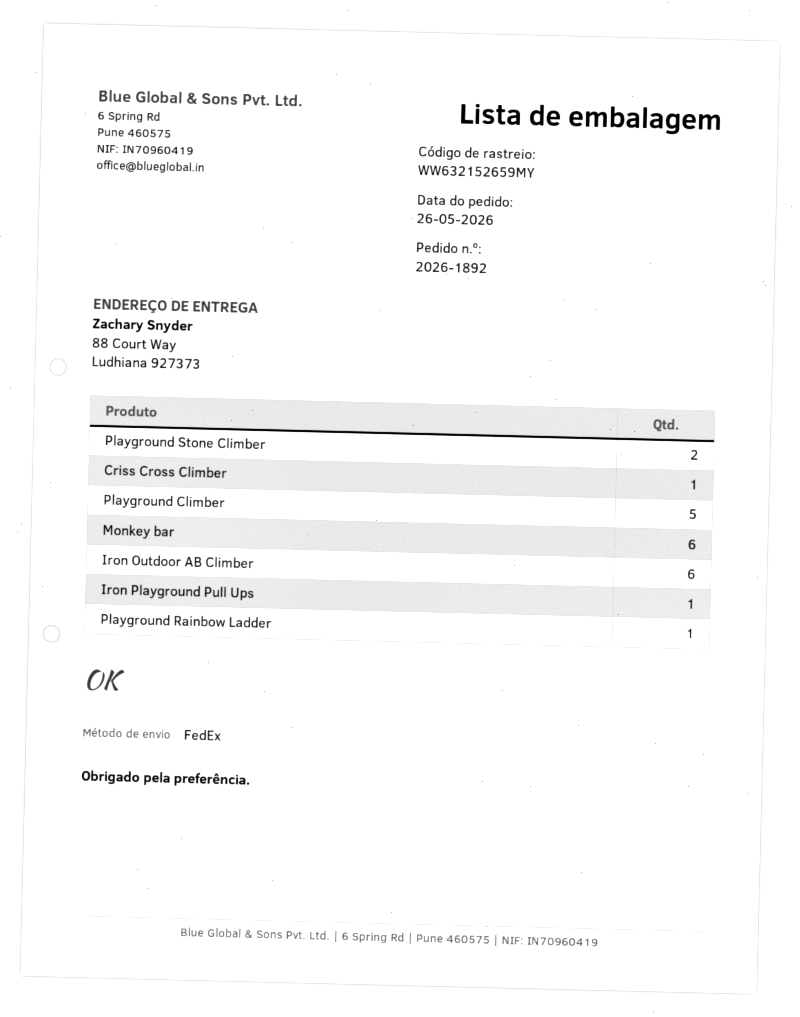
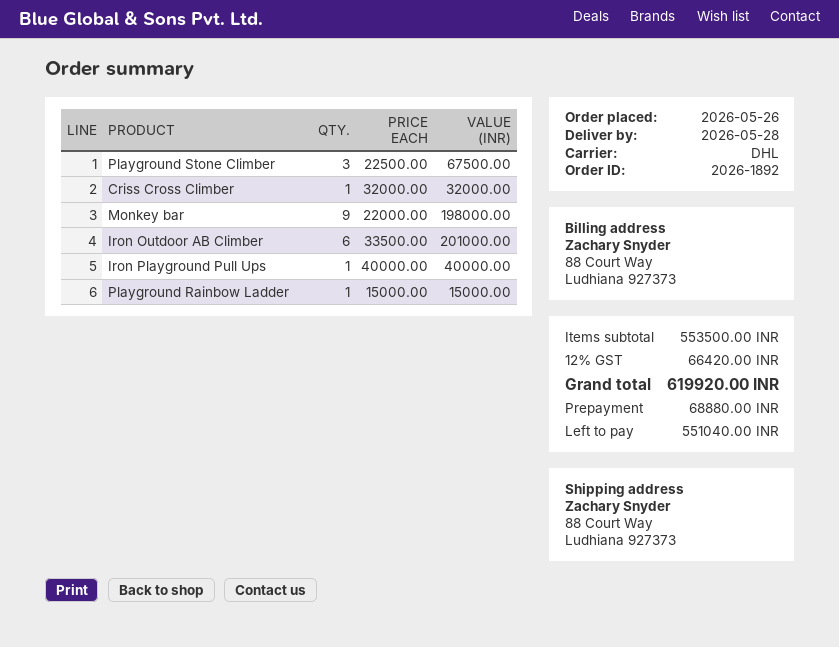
shipping method: FedEx -> DHL
Playground Stone Climber: 2 -> 3
Playground Climber: 5 -> none
Monkey bar: 6 -> 9

